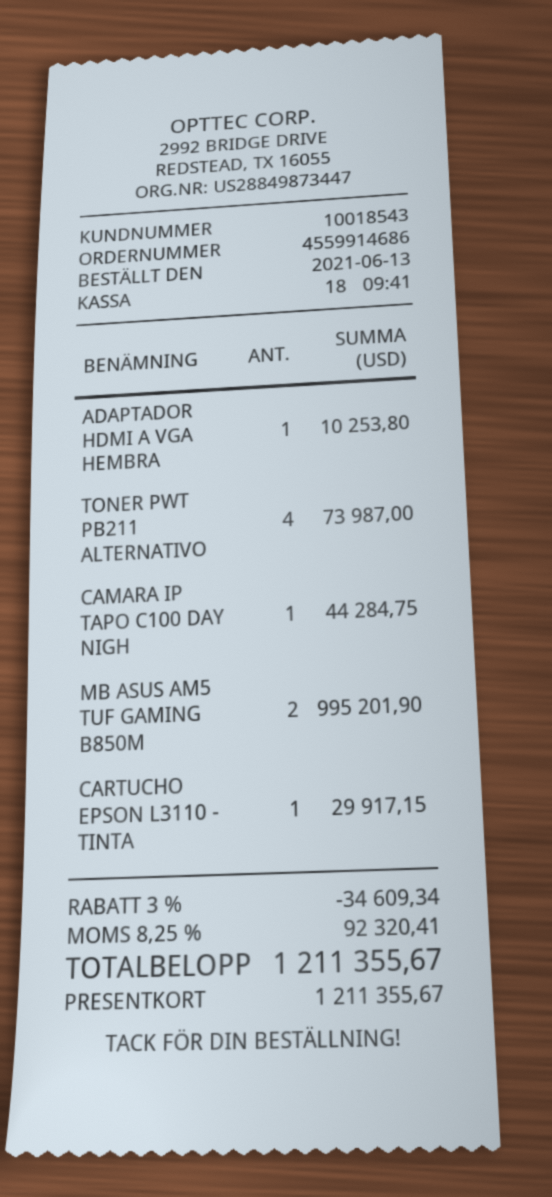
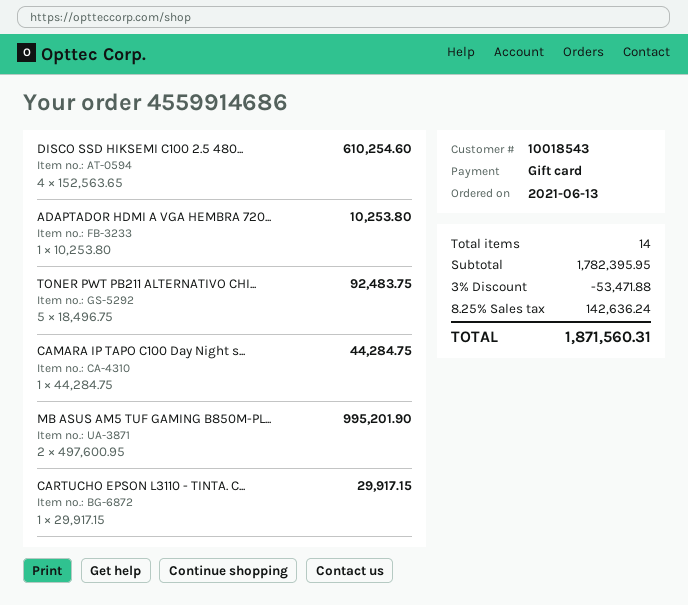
TONER PWT PB211 ALTERNATIVO: 4 for 73987.00 -> 5 for 92483.75
DISCO SSD HIKSEMI C100 2.5 480...: none -> 4 for 610254.60
discount: 3% = 34609.34 -> 3% = 53471.88
tax: 8.25% = 92320.41 -> 8.25% = 142636.24
total: 1211355.67 -> 1871560.31

